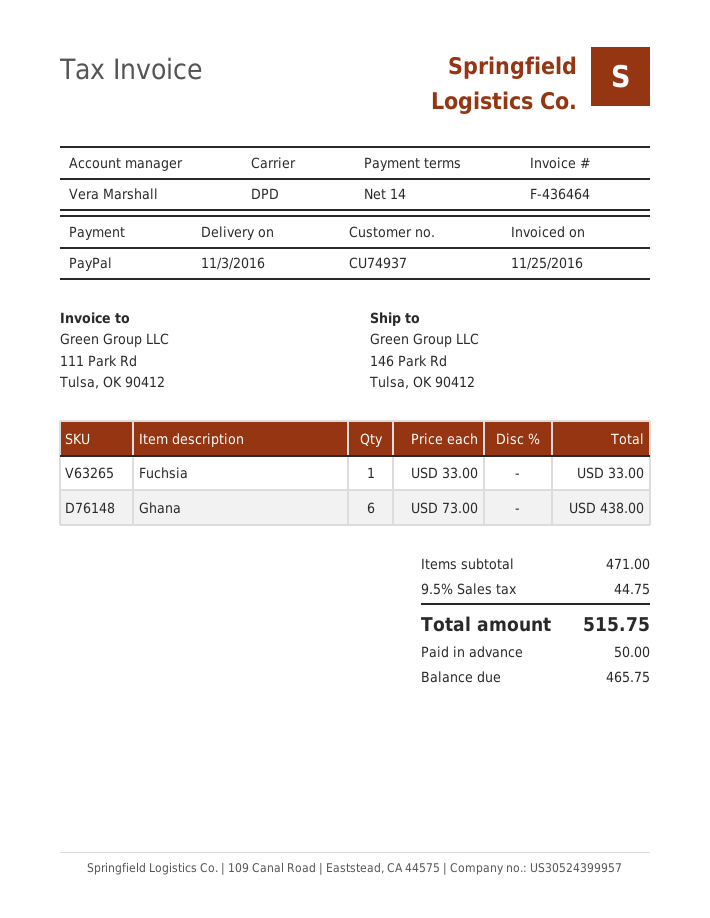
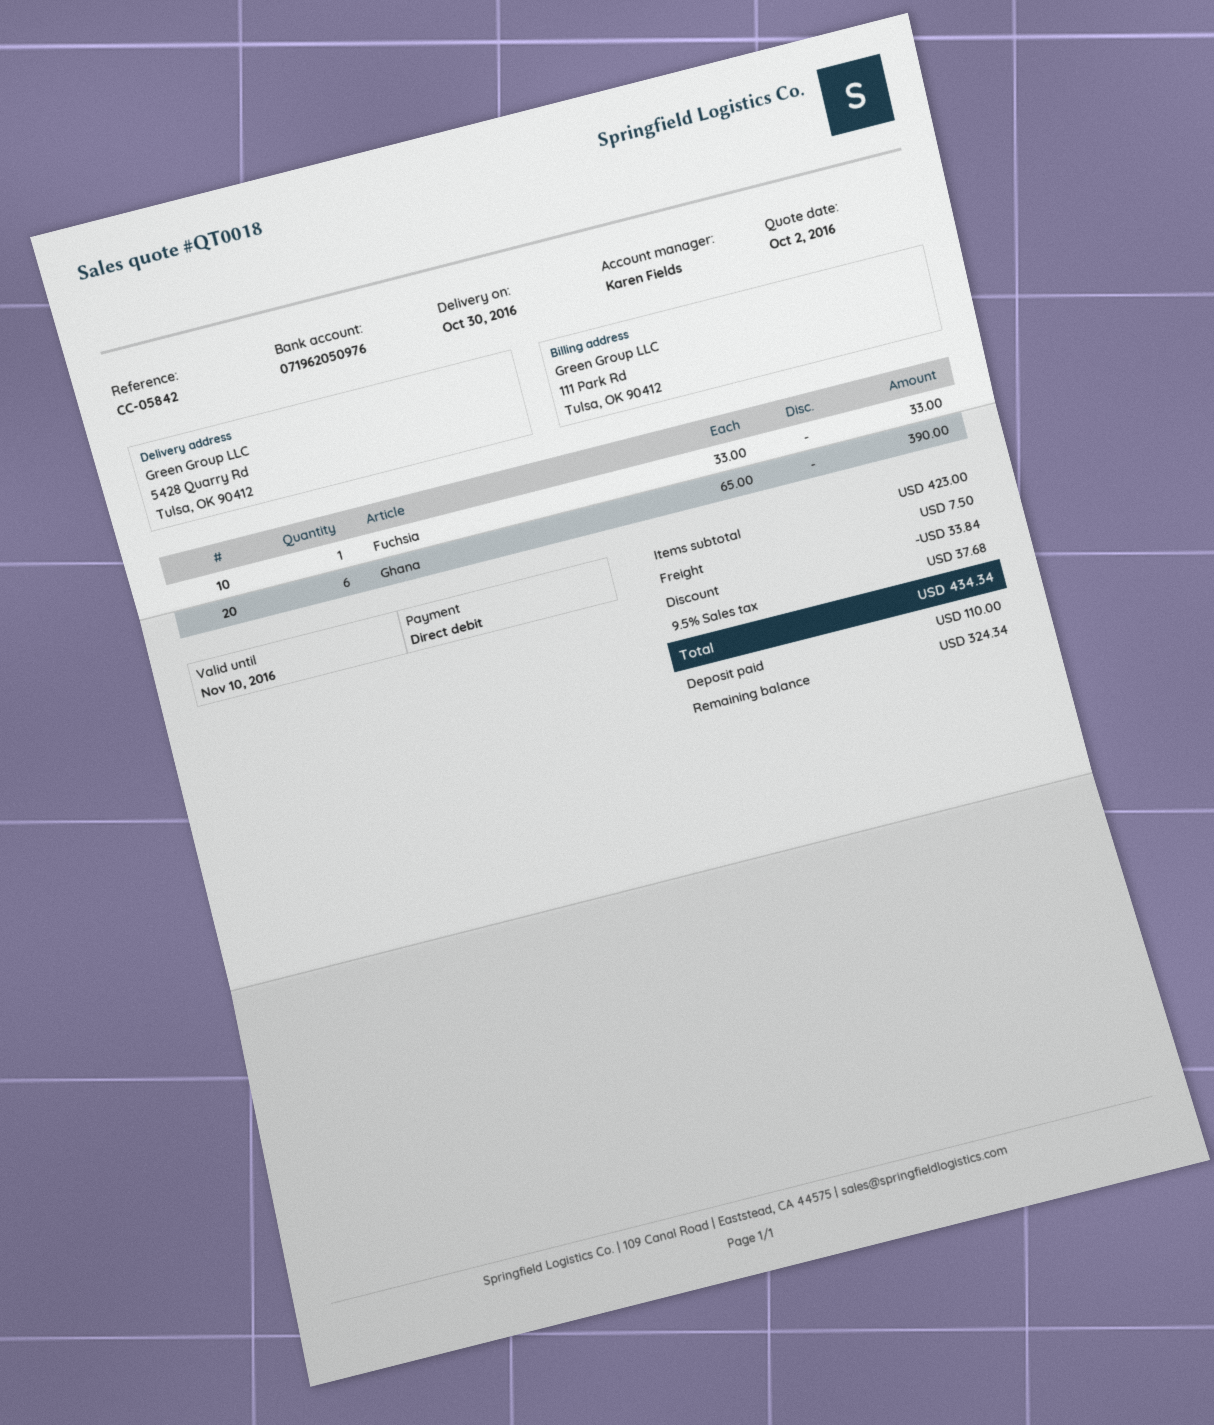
delivery date: 2016-11-03 -> 2016-10-30
sales rep: Vera Marshall -> Karen Fields
payment method: PayPal -> direct debit
ship to: 146 Park Rd, Tulsa, OK 90412 -> 5428 Quarry Rd, Tulsa, OK 90412
Ghana: 6 x 73.00 = 438.00 -> 6 x 65.00 = 390.00
subtotal: 471.00 -> 423.00
discount: none -> 33.84
shipping: none -> 7.50
tax: 9.5% = 44.75 -> 9.5% = 37.68
total: 515.75 -> 434.34
deposit: 50.00 -> 110.00
balance: 465.75 -> 324.34

